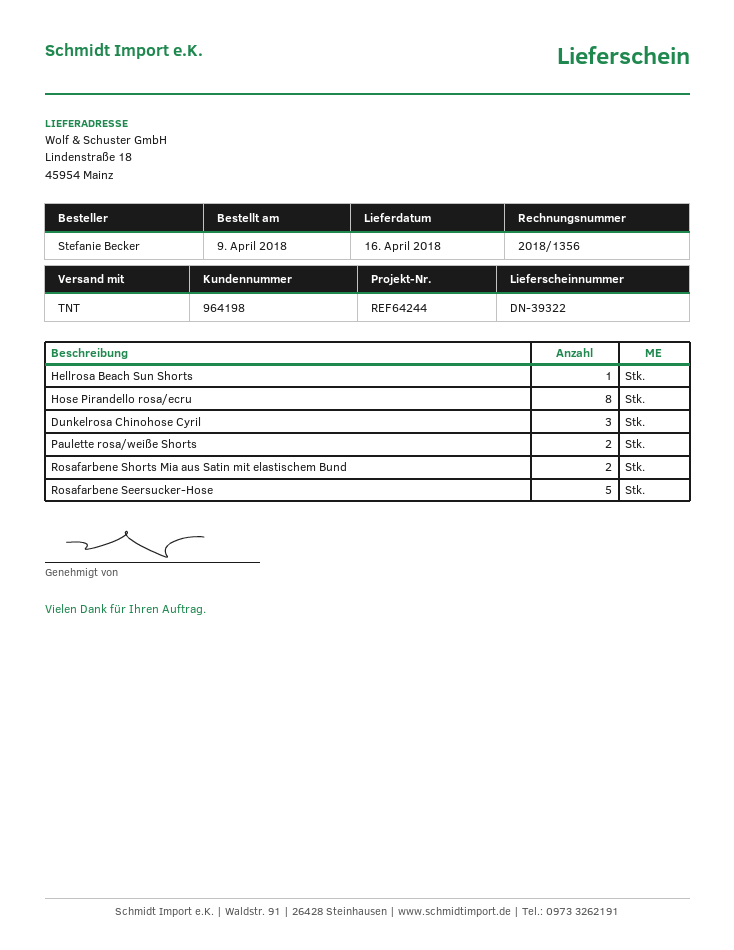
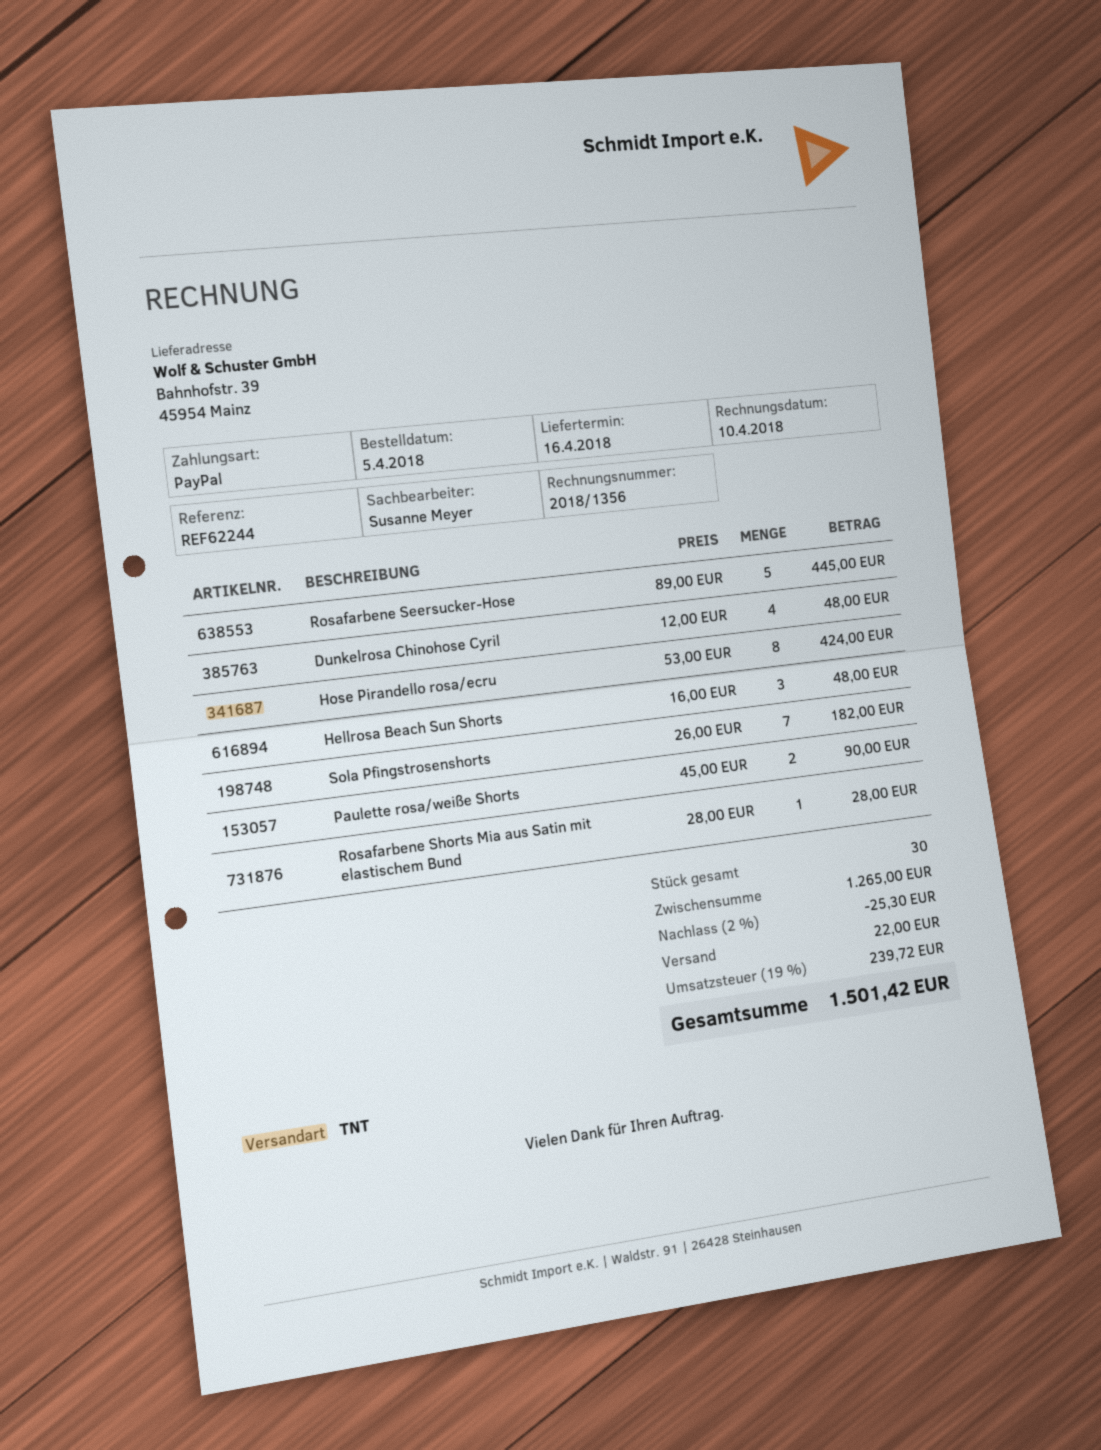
order date: 2018-04-09 -> 2018-04-05
reference: REF64244 -> REF62244
ship to: Lindenstraße 18, 45954 Mainz -> Bahnhofstr. 39, 45954 Mainz
Hellrosa Beach Sun Shorts: 1 -> 3
Dunkelrosa Chinohose Cyril: 3 -> 4
Rosafarbene Shorts Mia aus Satin mit elastischem Bund: 2 -> 1
Sola Pfingstrosenshorts: none -> 7

